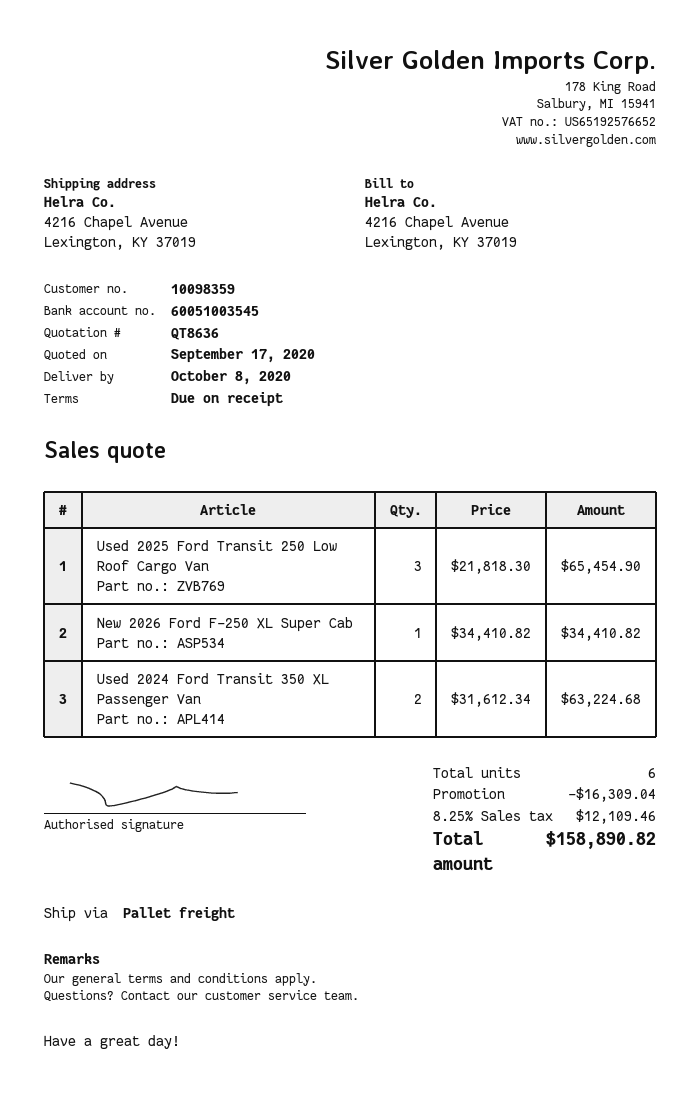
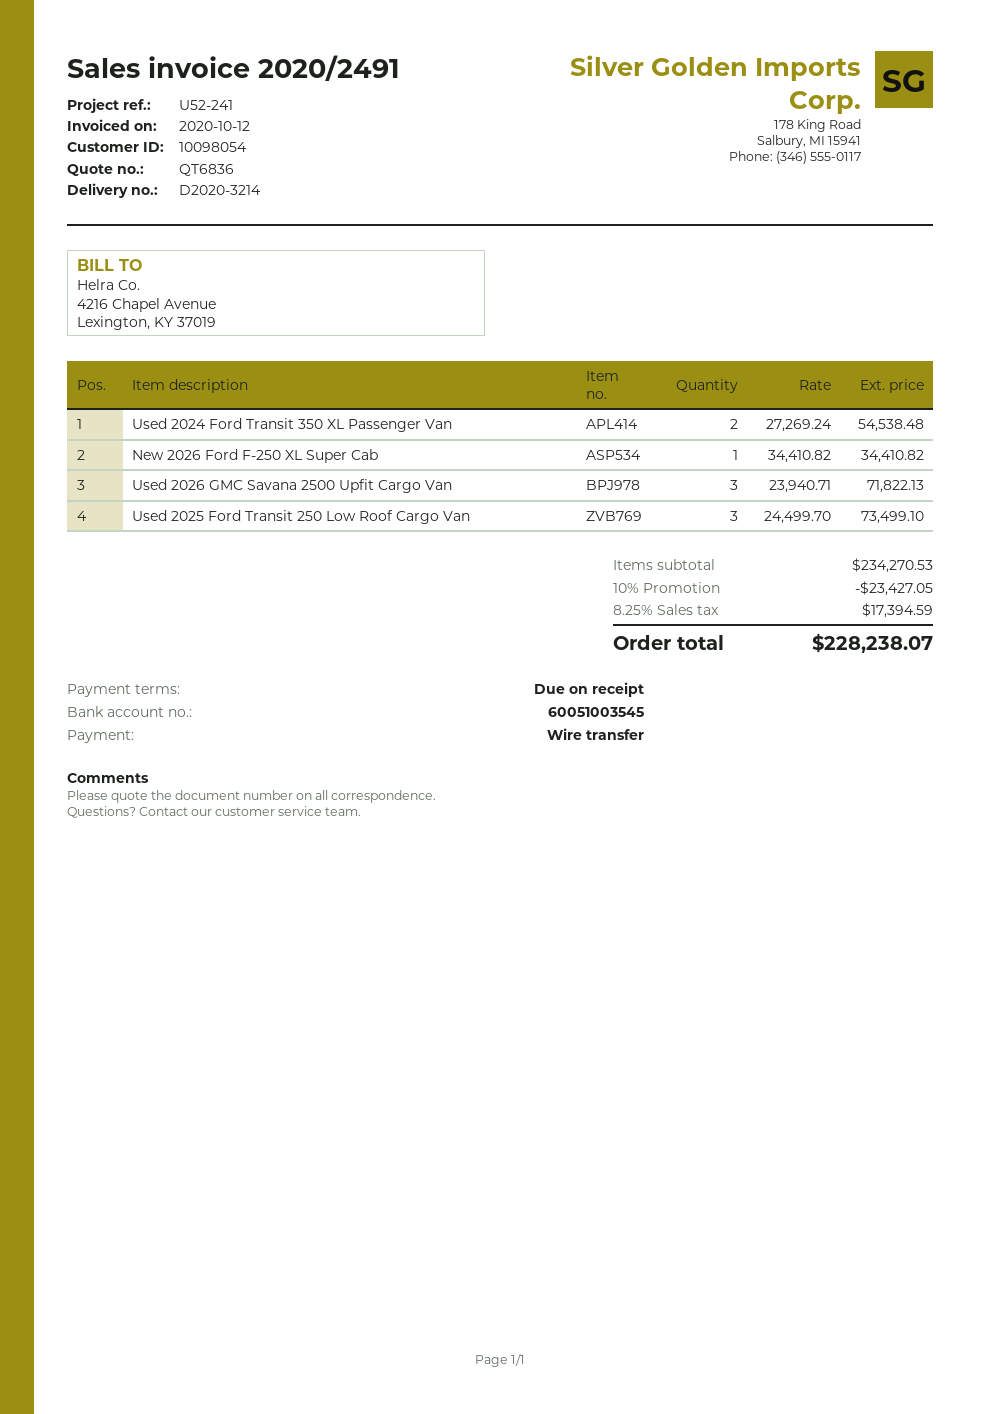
quote number: QT8636 -> QT6836
customer number: 10098359 -> 10098054
Used 2025 Ford Transit 250 Low Roof Cargo Van: 3 x 21818.30 = 65454.90 -> 3 x 24499.70 = 73499.10
Used 2024 Ford Transit 350 XL Passenger Van: 2 x 31612.34 = 63224.68 -> 2 x 27269.24 = 54538.48
Used 2026 GMC Savana 2500 Upfit Cargo Van: none -> 3 x 23940.71 = 71822.13
discount: 16309.04 -> 23427.05
tax: 8.25% = 12109.46 -> 8.25% = 17394.59
total: 158890.82 -> 228238.07

